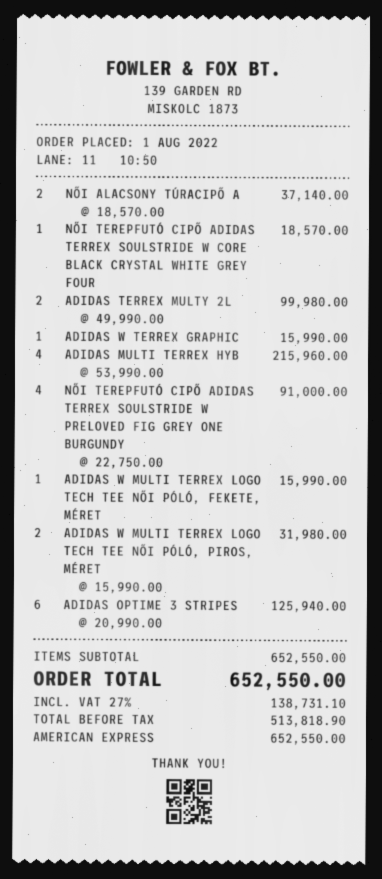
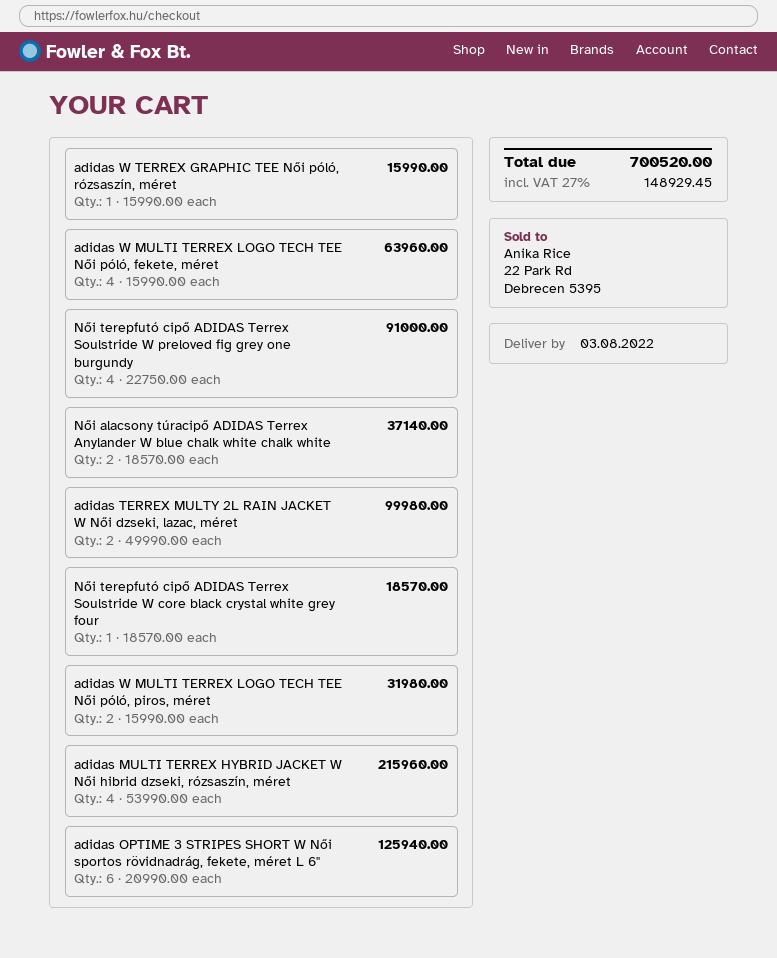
ADIDAS W MULTI TERREX LOGO TECH TEE NŐI PÓLÓ, FEKETE, MÉRET: 1 x 15990.00 = 15990.00 -> 4 x 15990.00 = 63960.00
tax: 27% = 138731.10 -> 27% = 148929.45
total: 652550.00 -> 700520.00

